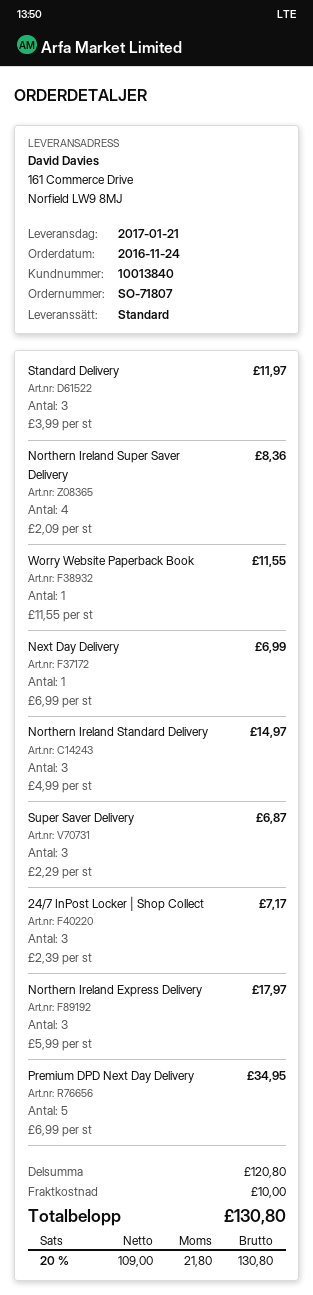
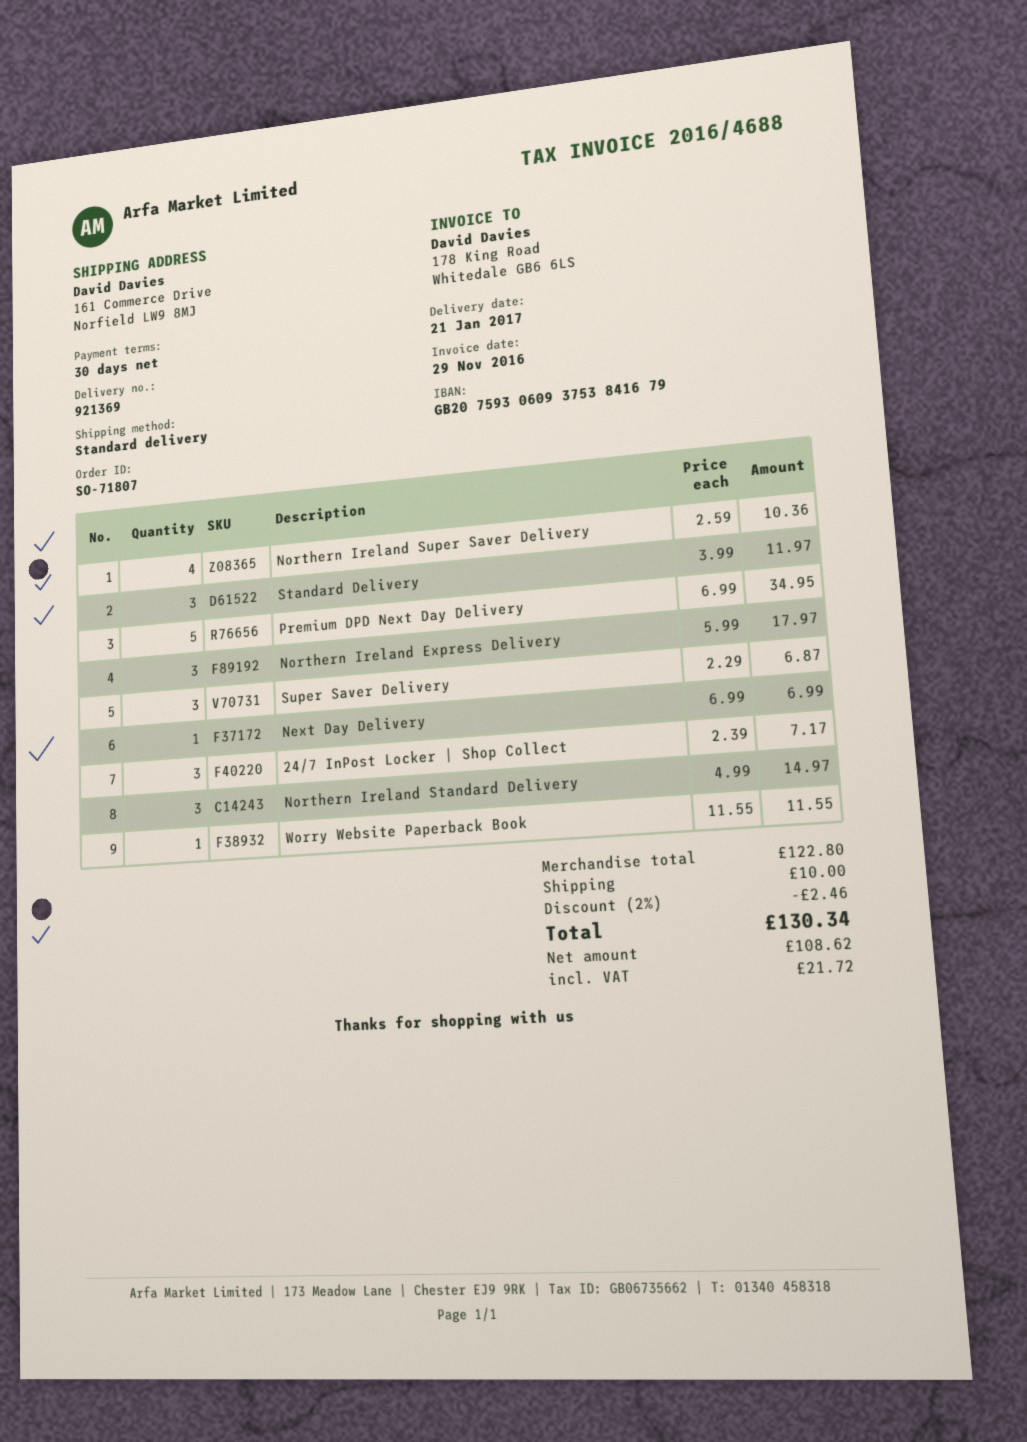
Northern Ireland Super Saver Delivery: 4 x 2.09 = 8.36 -> 4 x 2.59 = 10.36
subtotal: 120.80 -> 122.80
discount: none -> 2% = 2.46
net: 109.00 -> 108.62
tax: 21.80 -> 21.72
total: 130.80 -> 130.34

